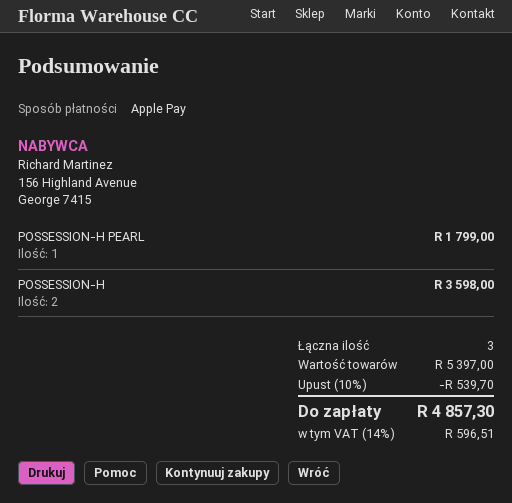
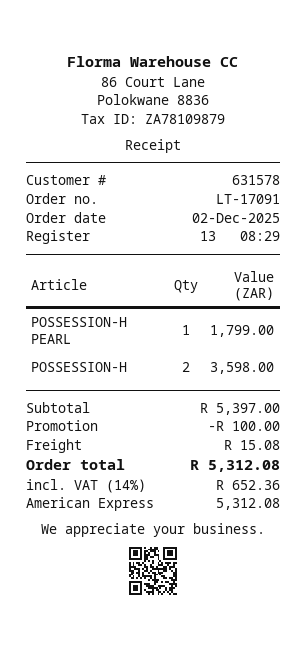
payment method: Apple Pay -> American Express
discount: 539.70 -> 100.00
shipping: none -> 15.08
tax: 14% = 596.51 -> 14% = 652.36
total: 4857.30 -> 5312.08

